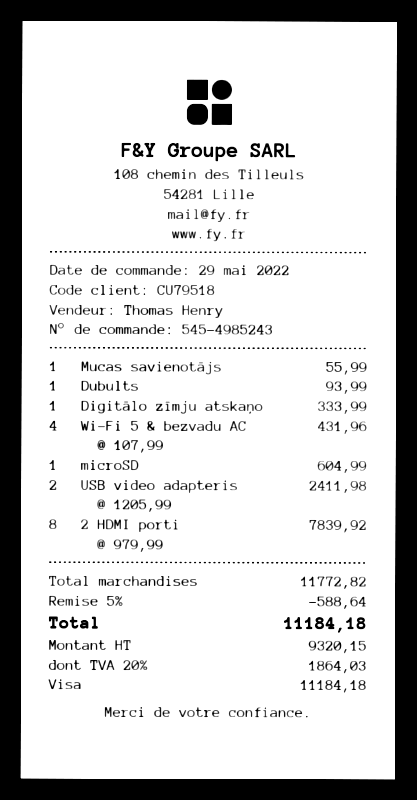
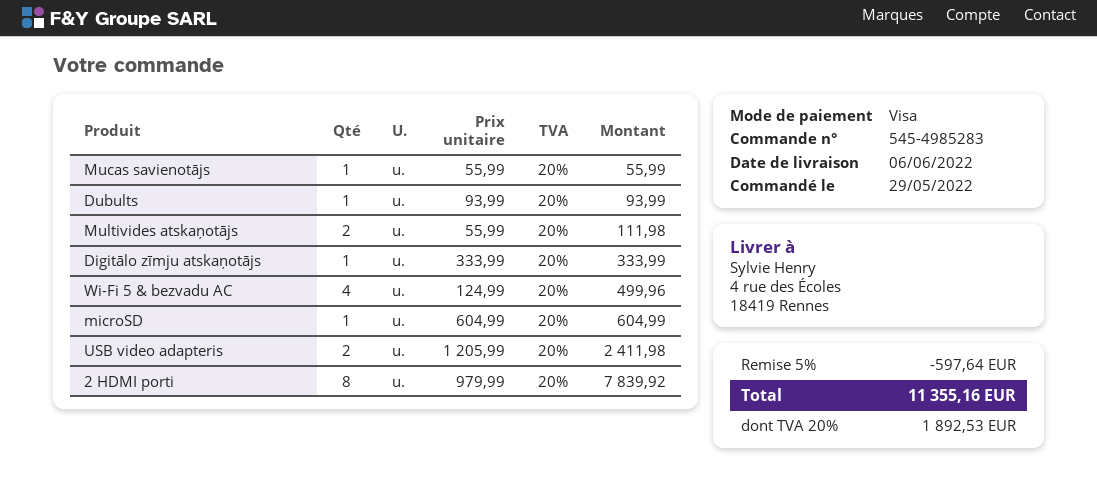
order number: 545-4985243 -> 545-4985283
Wi-Fi 5 & bezvadu AC: 4 x 107.99 = 431.96 -> 4 x 124.99 = 499.96
Multivides atskaņotājs: none -> 2 x 55.99 = 111.98
discount: 5% = 588.64 -> 5% = 597.64
tax: 20% = 1864.03 -> 20% = 1892.53
total: 11184.18 -> 11355.16

